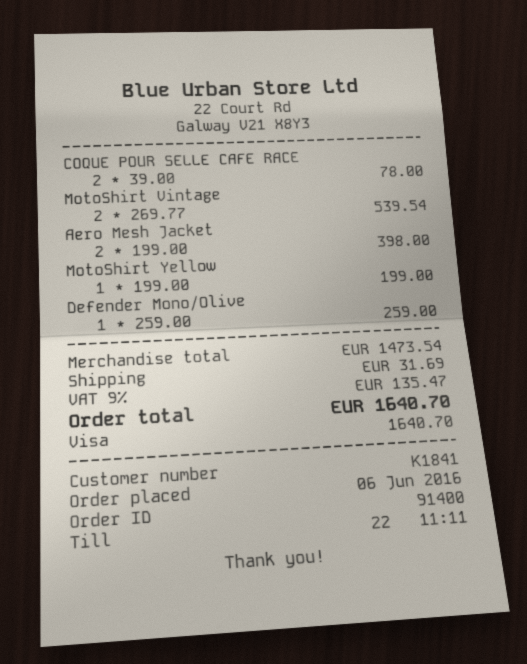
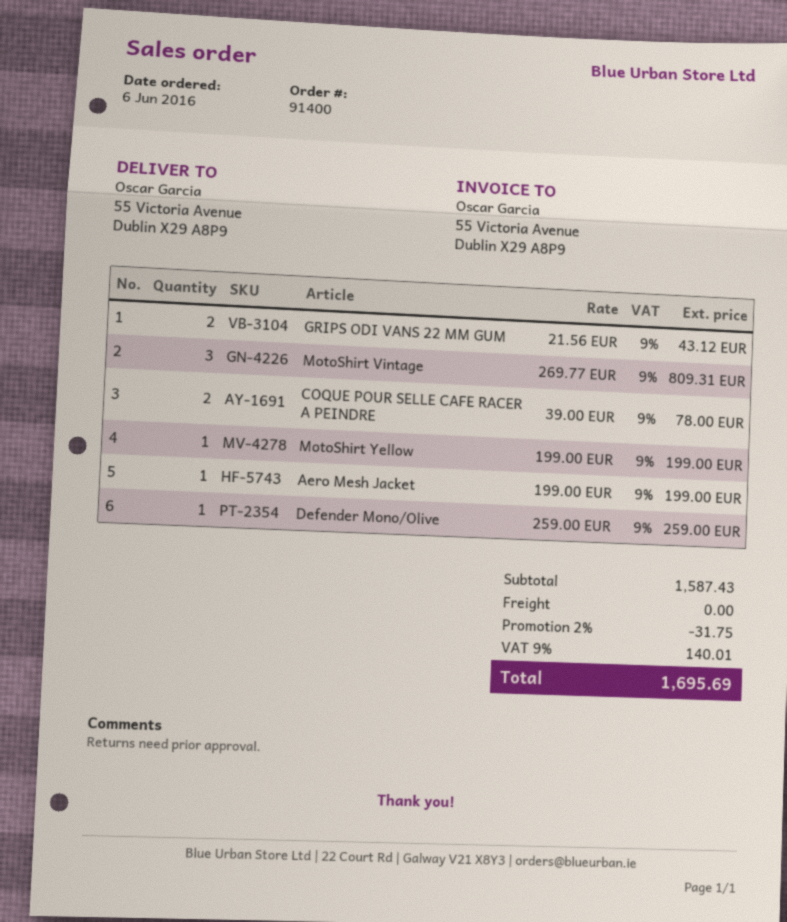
MotoShirt Vintage: 2 x 269.77 = 539.54 -> 3 x 269.77 = 809.31
Aero Mesh Jacket: 2 x 199.00 = 398.00 -> 1 x 199.00 = 199.00
GRIPS ODI VANS 22 MM GUM: none -> 2 x 21.56 = 43.12
subtotal: 1473.54 -> 1587.43
discount: none -> 2% = 31.75
shipping: 31.69 -> 0.00
tax: 9% = 135.47 -> 9% = 140.01
total: 1640.70 -> 1695.69

